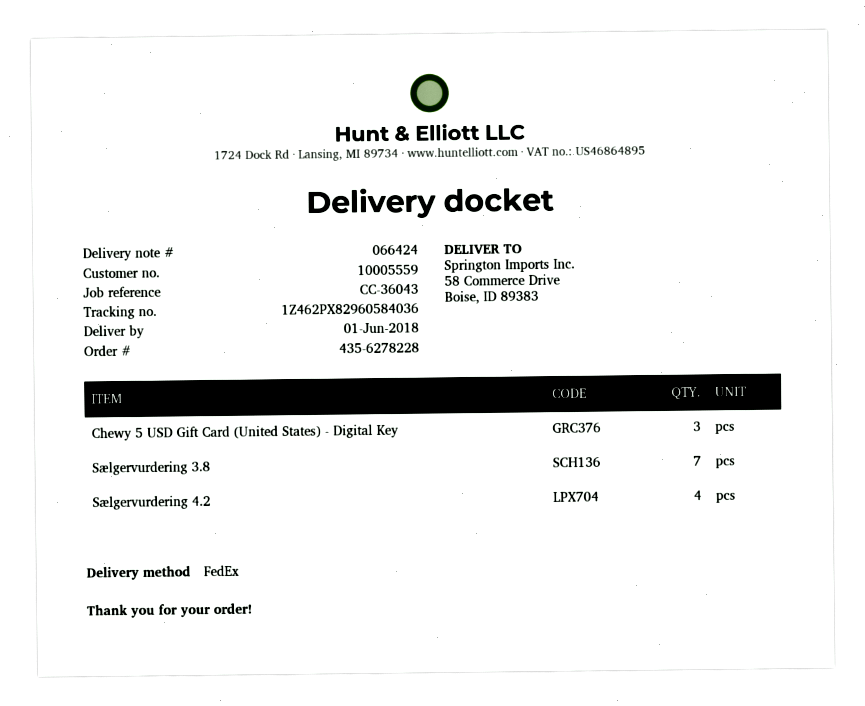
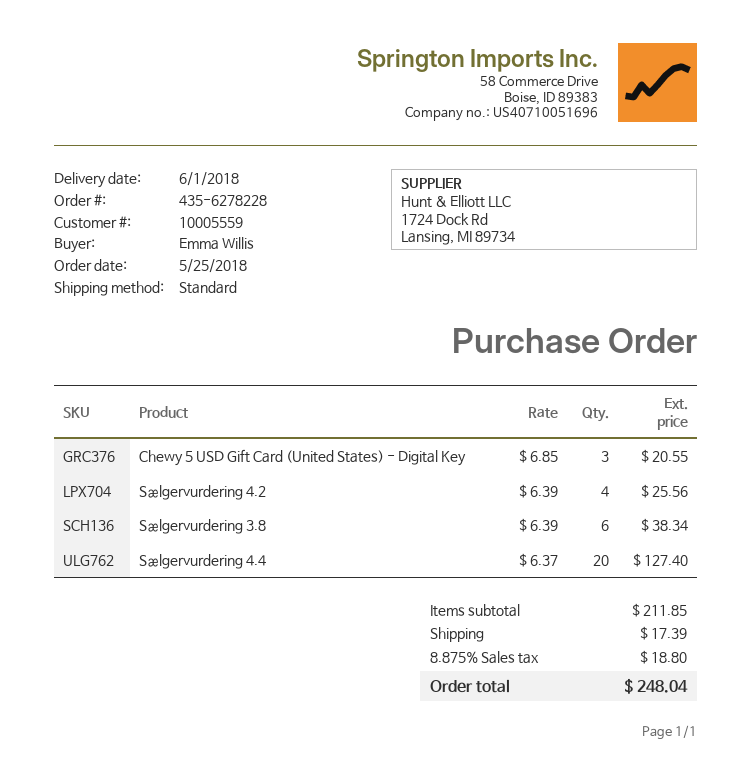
shipping method: FedEx -> standard
Sælgervurdering 3.8: 7 -> 6
Sælgervurdering 4.4: none -> 20

